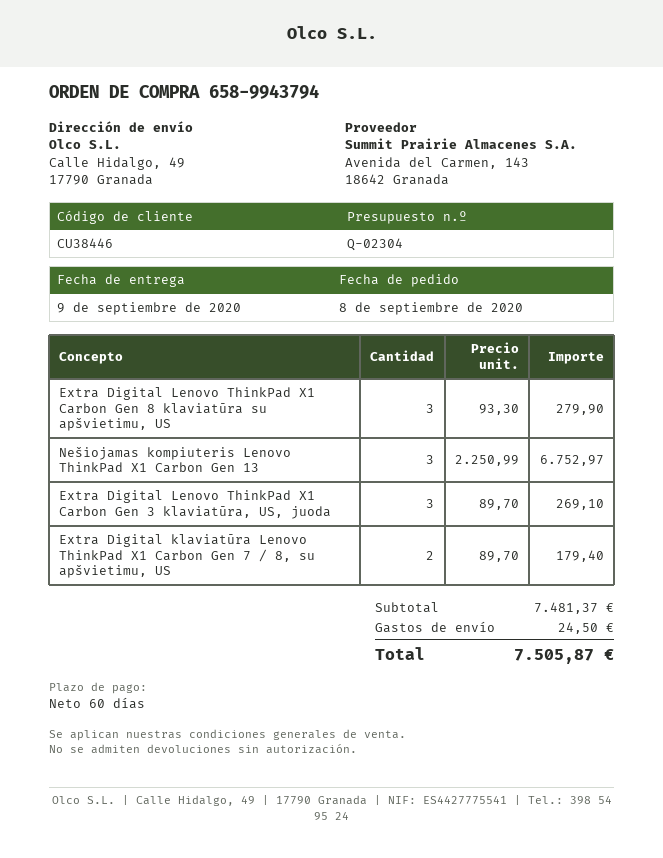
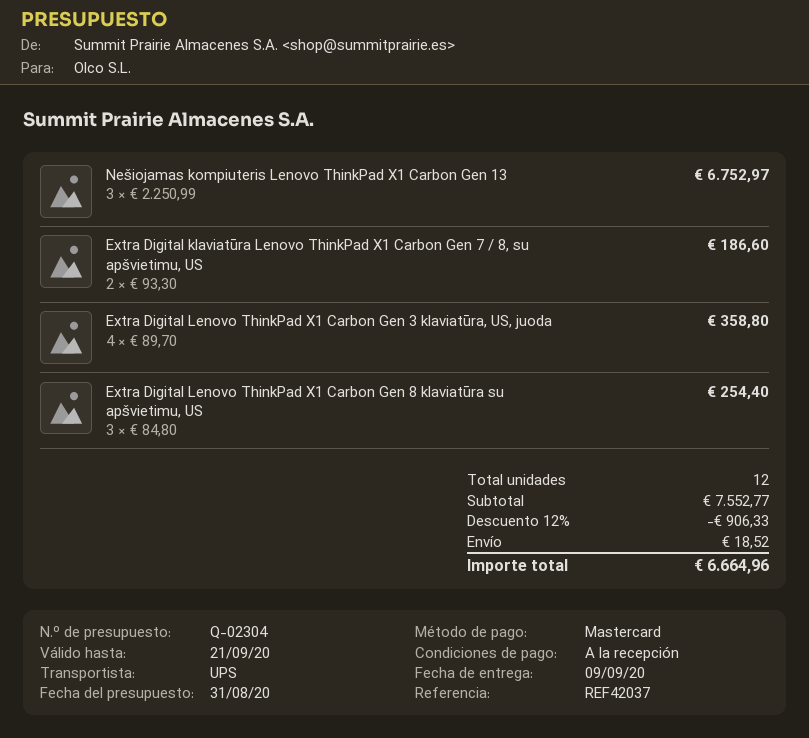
payment terms: 60 days -> on receipt
Extra Digital Lenovo ThinkPad X1 Carbon Gen 8 klaviatūra su apšvietimu, US: 3 x 93.30 = 279.90 -> 3 x 84.80 = 254.40
Extra Digital Lenovo ThinkPad X1 Carbon Gen 3 klaviatūra, US, juoda: 3 x 89.70 = 269.10 -> 4 x 89.70 = 358.80
Extra Digital klaviatūra Lenovo ThinkPad X1 Carbon Gen 7 / 8, su apšvietimu, US: 2 x 89.70 = 179.40 -> 2 x 93.30 = 186.60
subtotal: 7481.37 -> 7552.77
discount: none -> 12% = 906.33
shipping: 24.50 -> 18.52
total: 7505.87 -> 6664.96

